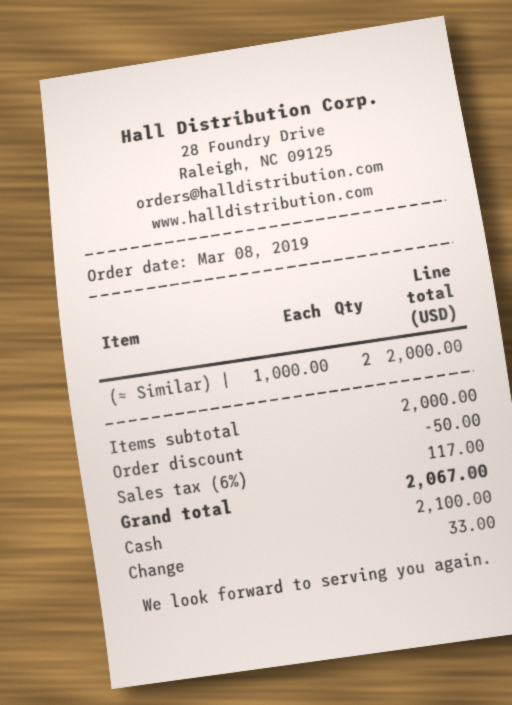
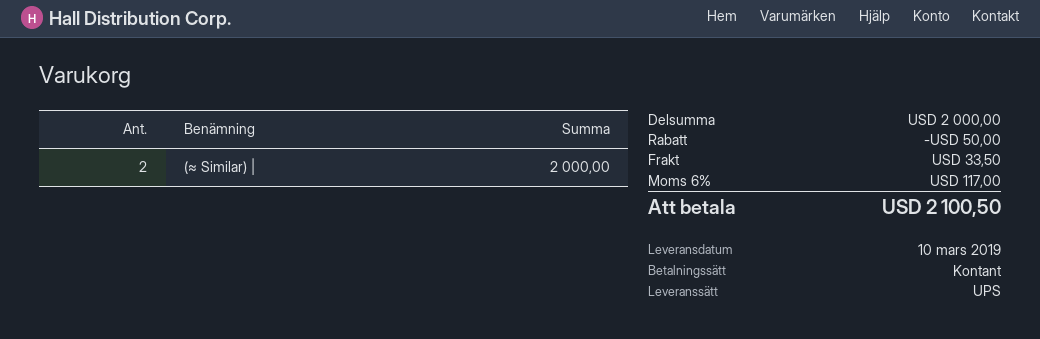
shipping: none -> 33.50
total: 2067.00 -> 2100.50

